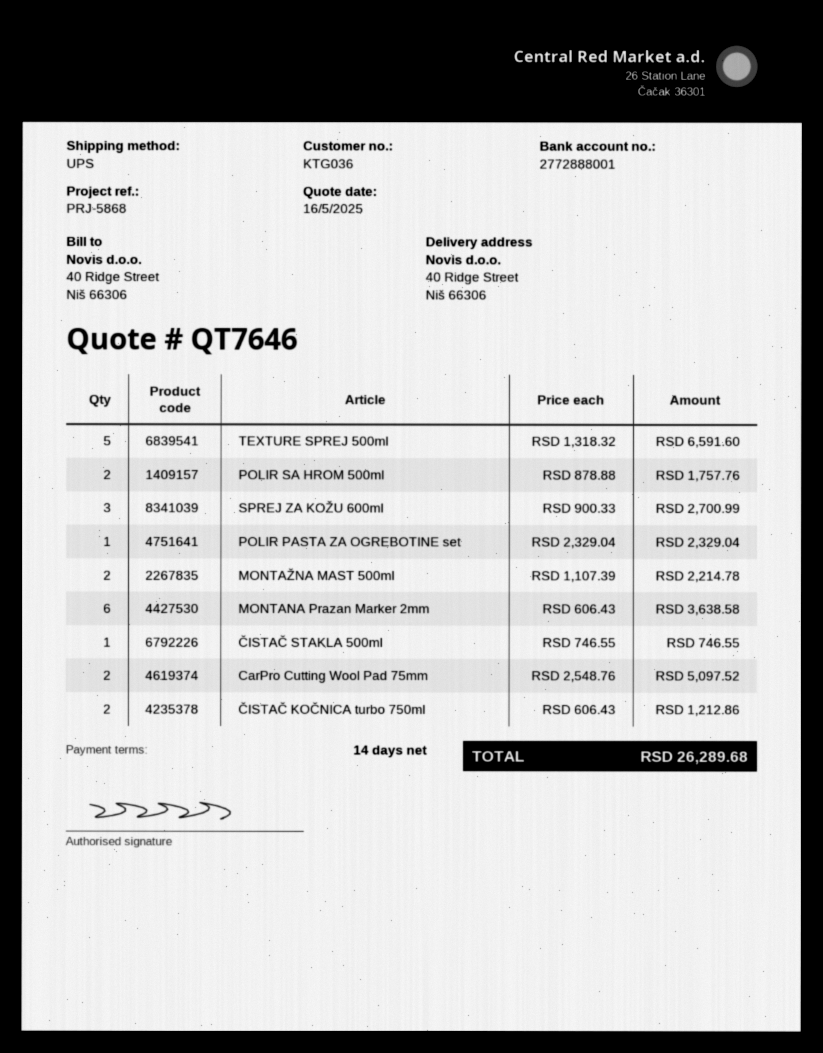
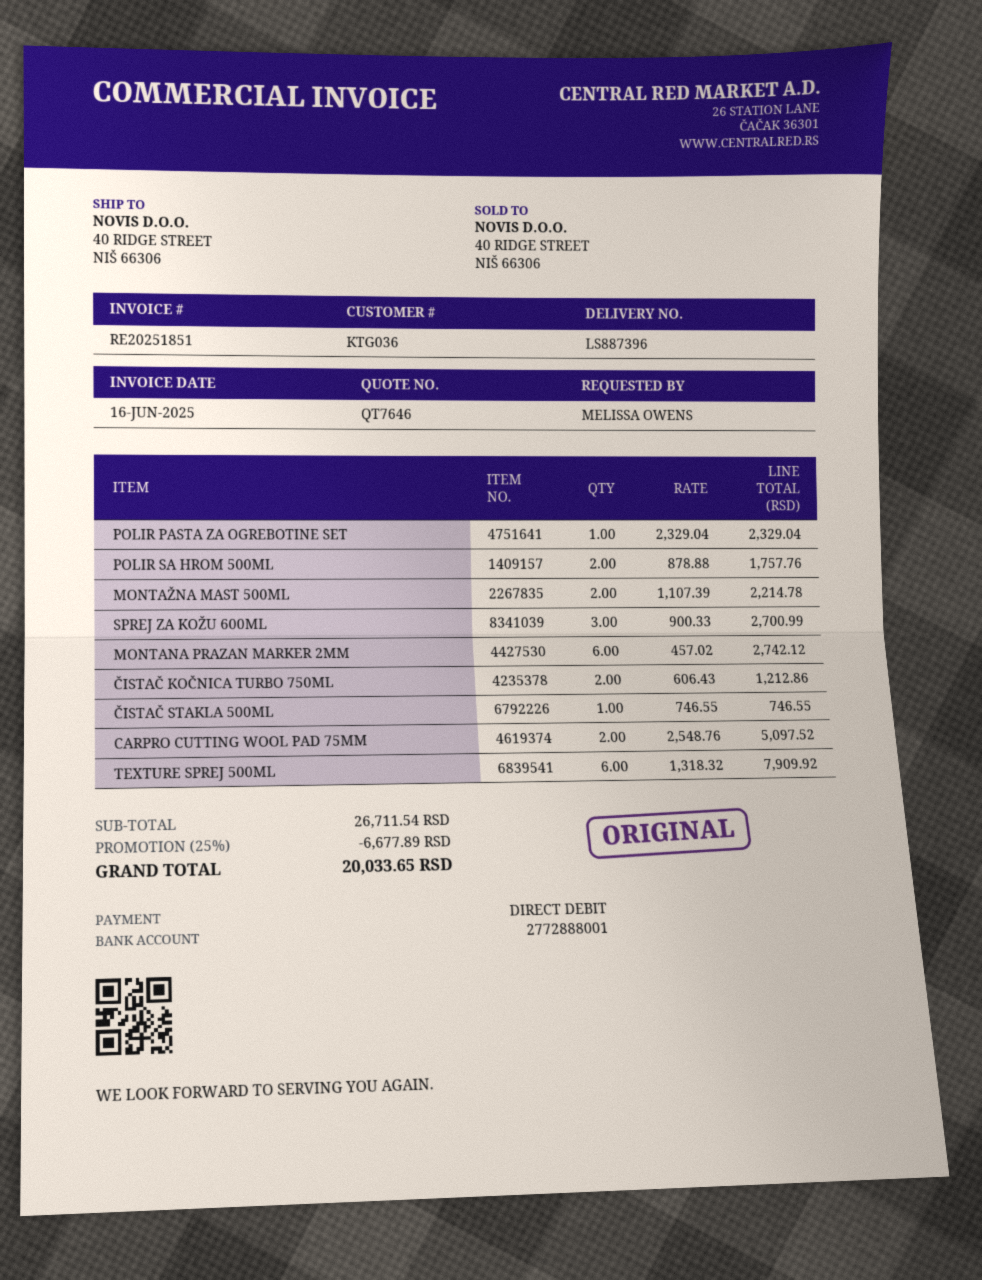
TEXTURE SPREJ 500ml: 5 x 1318.32 = 6591.60 -> 6 x 1318.32 = 7909.92
MONTANA Prazan Marker 2mm: 6 x 606.43 = 3638.58 -> 6 x 457.02 = 2742.12
discount: none -> 25% = 6677.89
total: 26289.68 -> 20033.65

